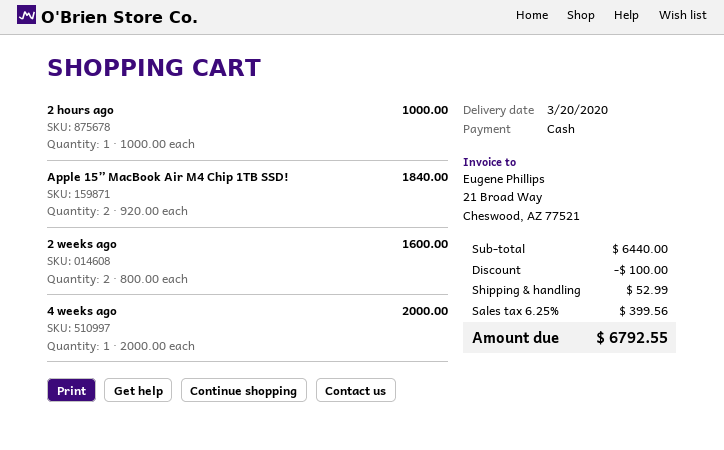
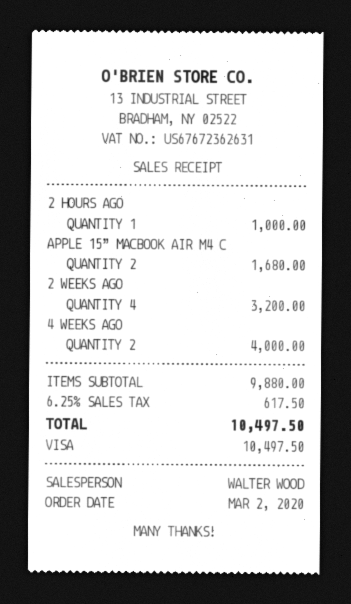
payment method: cash -> Visa
Apple 15” MacBook Air M4 Chip 1TB SSD!: 2 for 1840.00 -> 2 for 1680.00
2 weeks ago: 2 for 1600.00 -> 4 for 3200.00
4 weeks ago: 1 for 2000.00 -> 2 for 4000.00
subtotal: 6440.00 -> 9880.00
discount: 100.00 -> none
shipping: 52.99 -> none
tax: 6.25% = 399.56 -> 6.25% = 617.50
total: 6792.55 -> 10497.50

